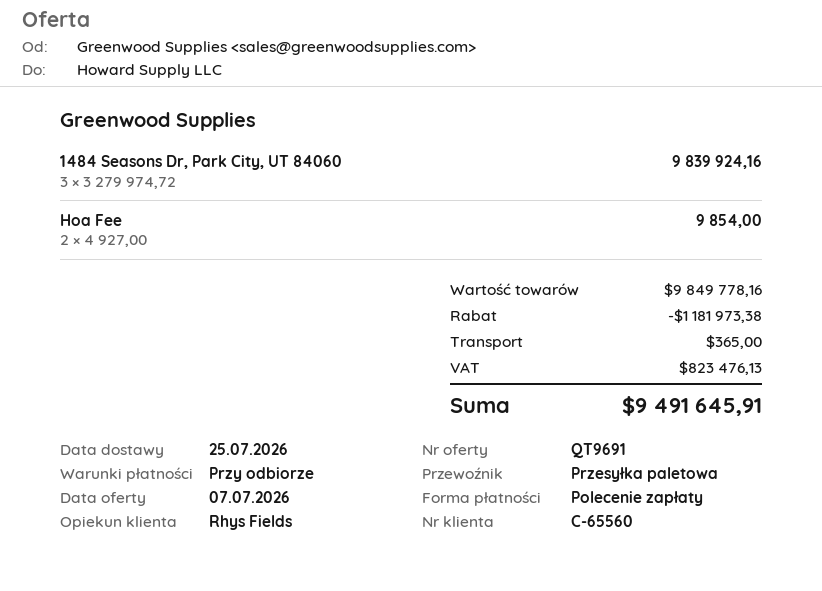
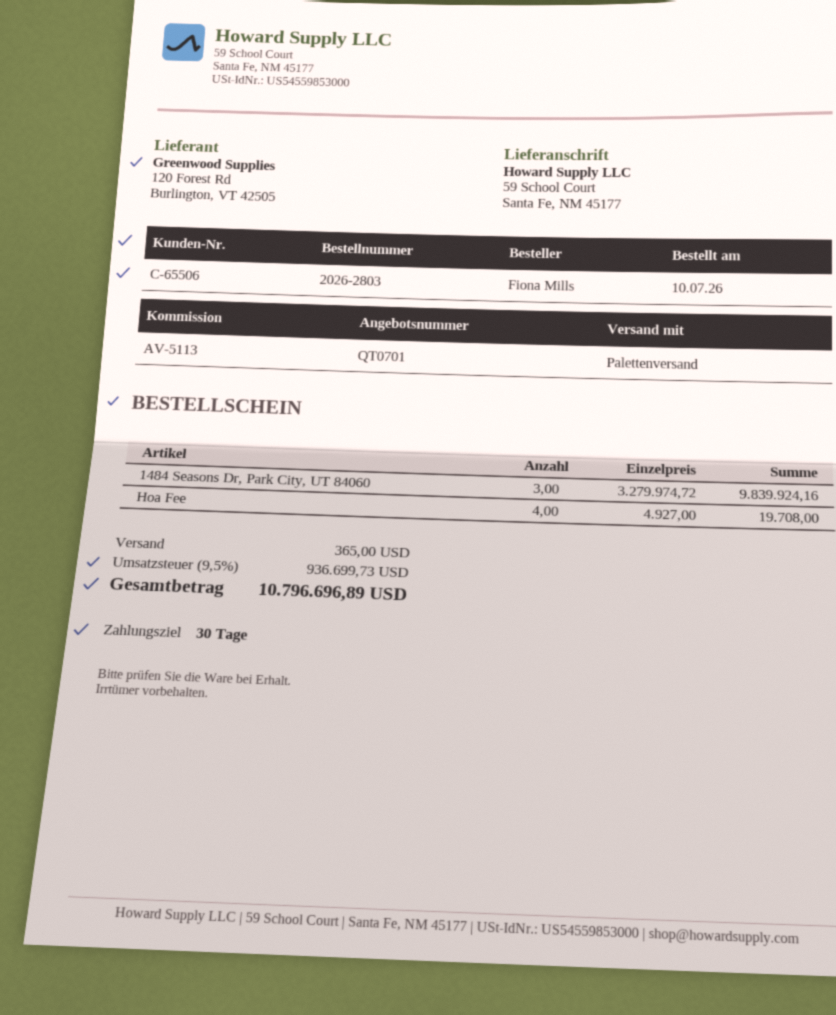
quote number: QT9691 -> QT0701
payment terms: on receipt -> 30 days
customer number: C-65560 -> C-65506
Hoa Fee: 2 x 4927.00 = 9854.00 -> 4 x 4927.00 = 19708.00
discount: 1181973.38 -> none
tax: 823476.13 -> 936699.73
total: 9491645.91 -> 10796696.89

